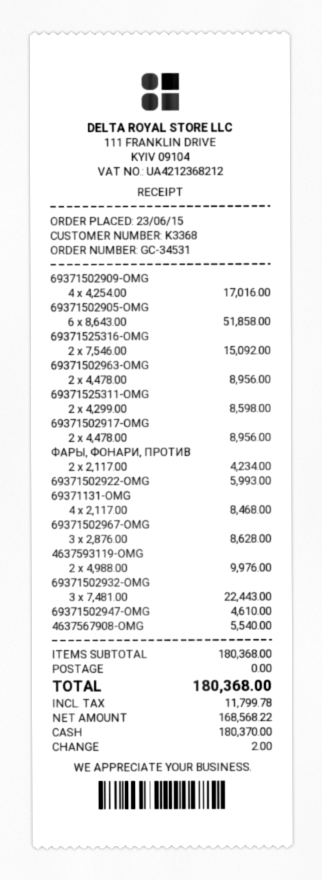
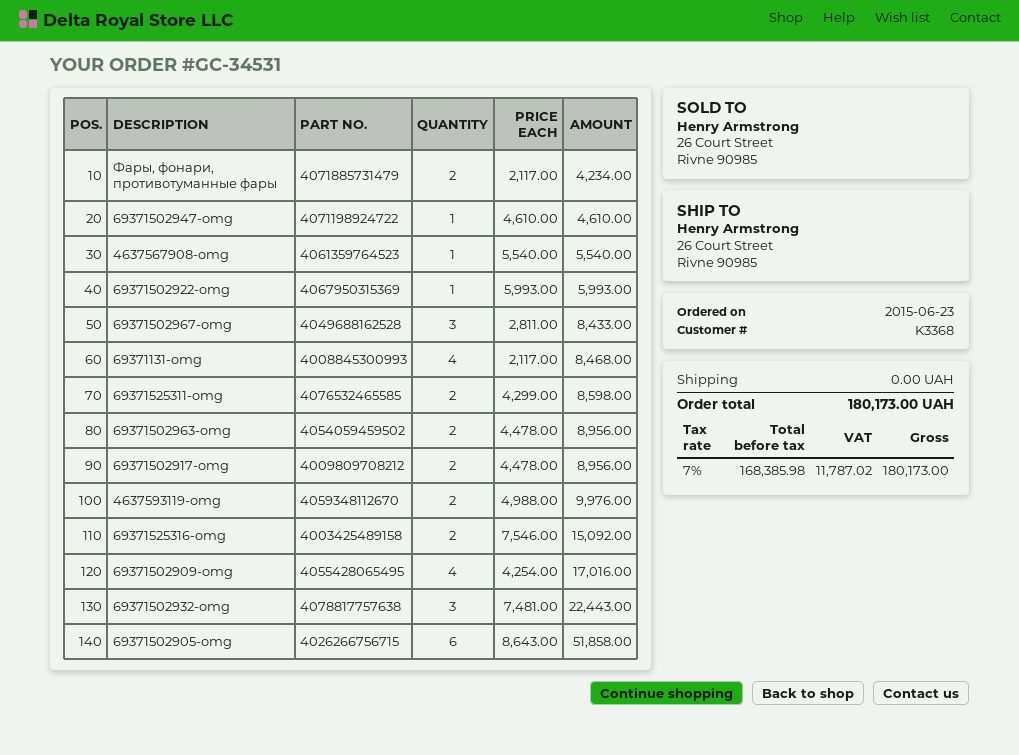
69371502967-OMG: 3 x 2876.00 = 8628.00 -> 3 x 2811.00 = 8433.00
net: 168568.22 -> 168385.98
tax: 11799.78 -> 11787.02
total: 180368.00 -> 180173.00

